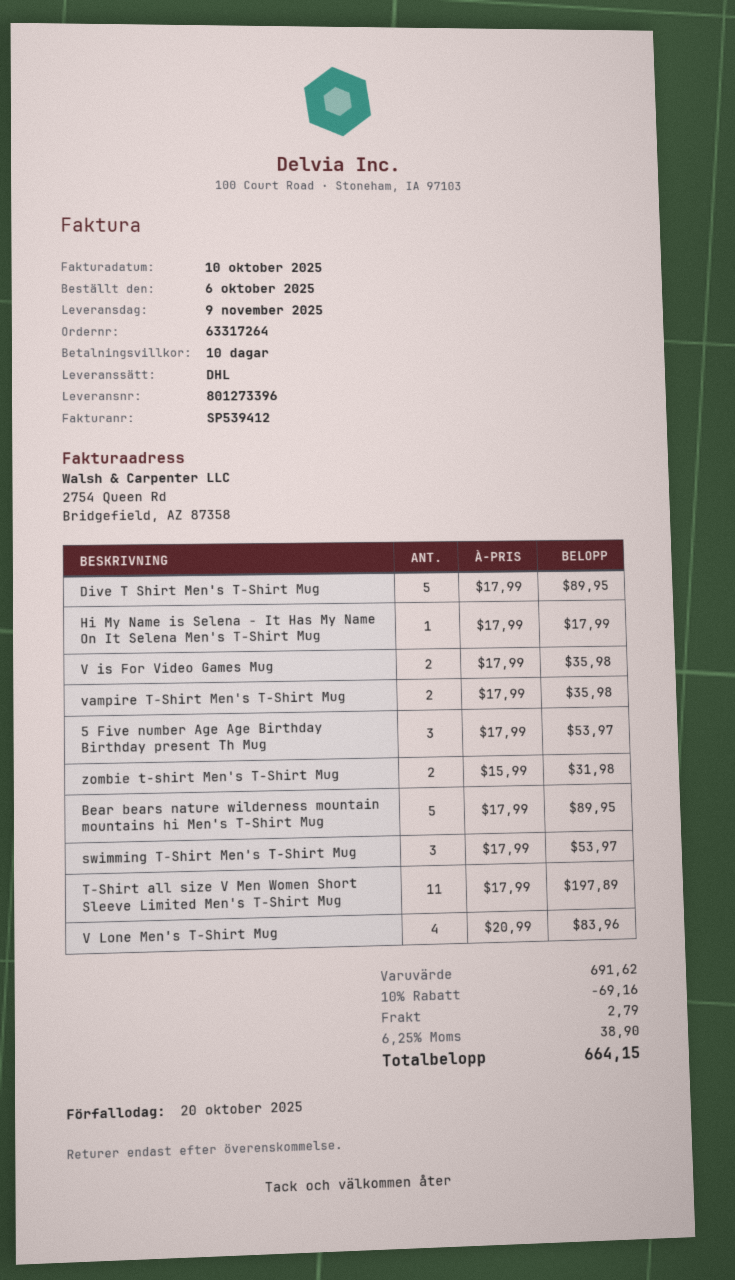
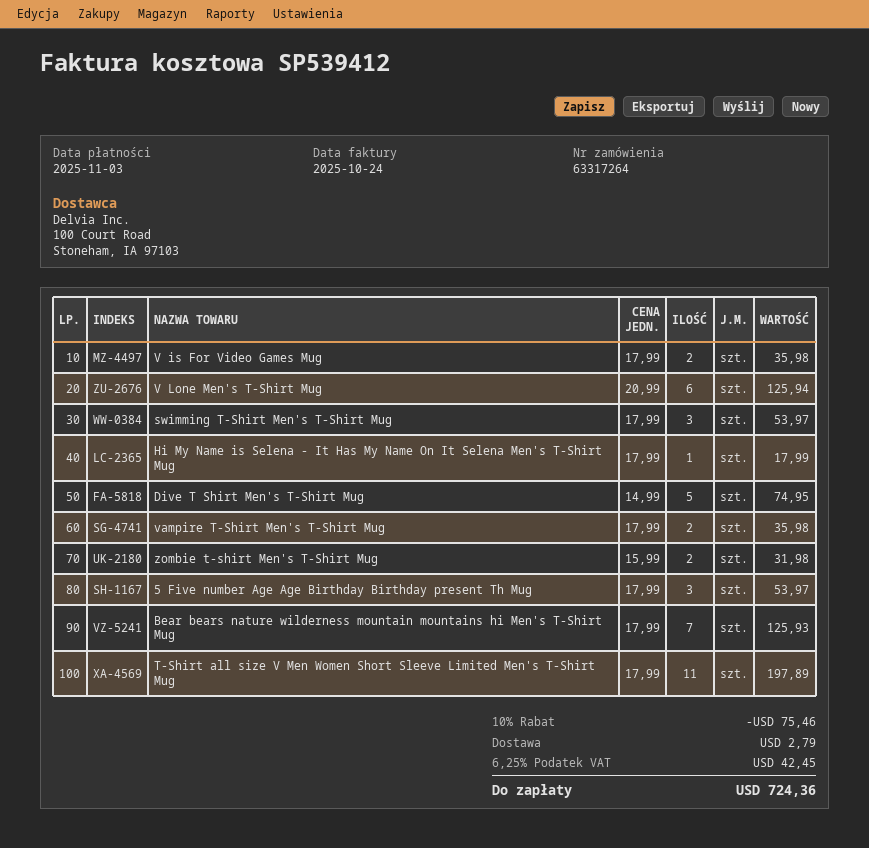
invoice date: 2025-10-10 -> 2025-10-24
due date: 2025-10-20 -> 2025-11-03
Dive T Shirt Men's T-Shirt Mug: 5 x 17.99 = 89.95 -> 5 x 14.99 = 74.95
Bear bears nature wilderness mountain mountains hi Men's T-Shirt Mug: 5 x 17.99 = 89.95 -> 7 x 17.99 = 125.93
V Lone Men's T-Shirt Mug: 4 x 20.99 = 83.96 -> 6 x 20.99 = 125.94
discount: 10% = 69.16 -> 10% = 75.46
tax: 6.25% = 38.90 -> 6.25% = 42.45
total: 664.15 -> 724.36

